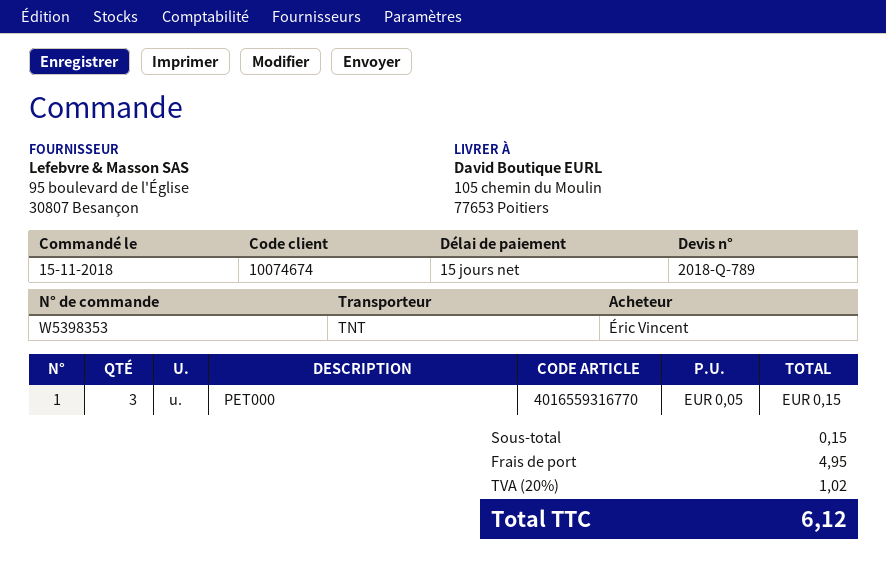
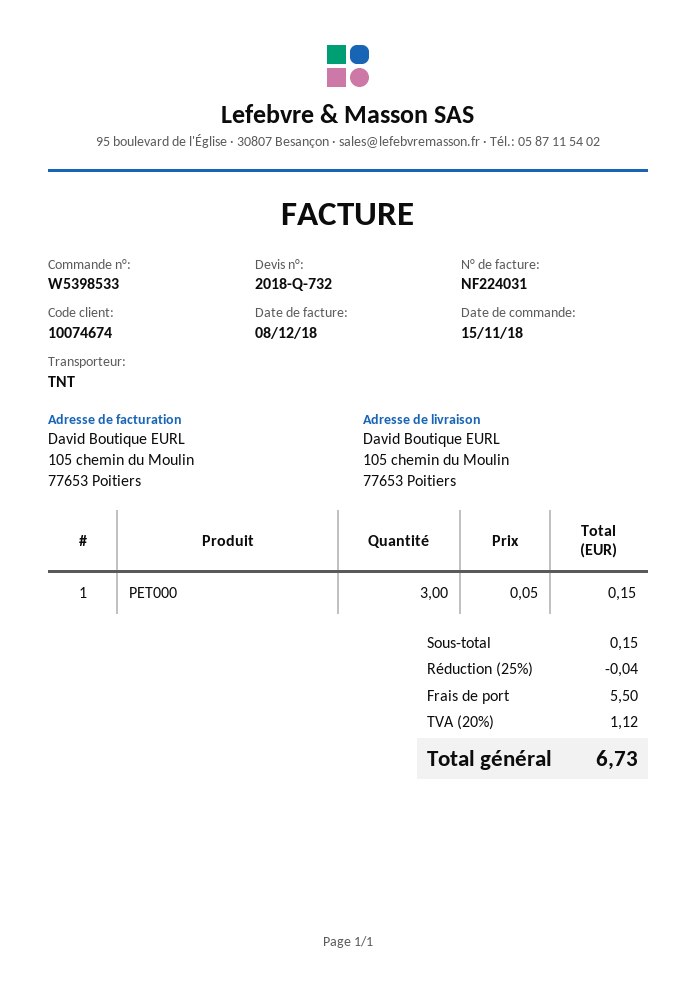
quote number: 2018-Q-789 -> 2018-Q-732
order number: W5398353 -> W5398533
discount: none -> 25% = 0.04
shipping: 4.95 -> 5.50
tax: 20% = 1.02 -> 20% = 1.12
total: 6.12 -> 6.73

